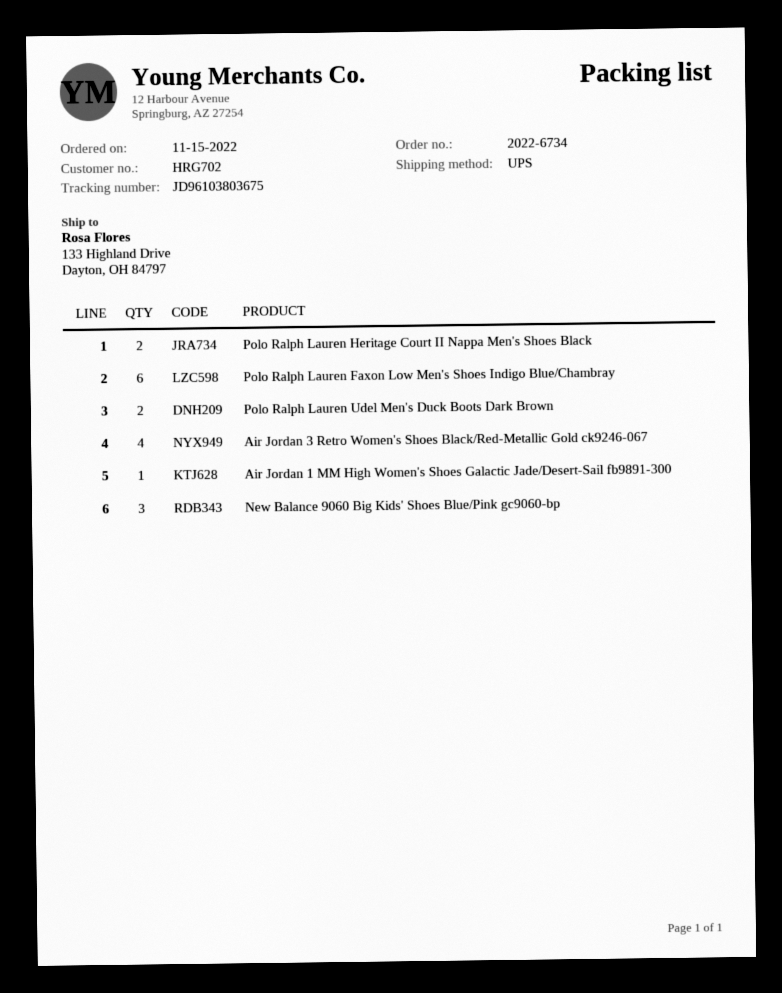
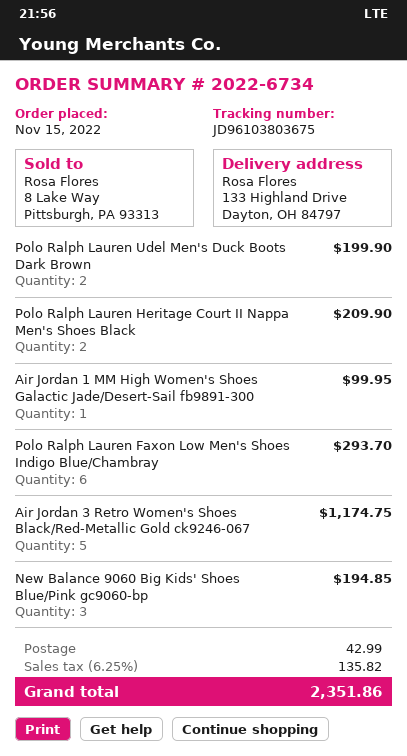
Air Jordan 3 Retro Women's Shoes Black/Red-Metallic Gold ck9246-067: 4 -> 5

